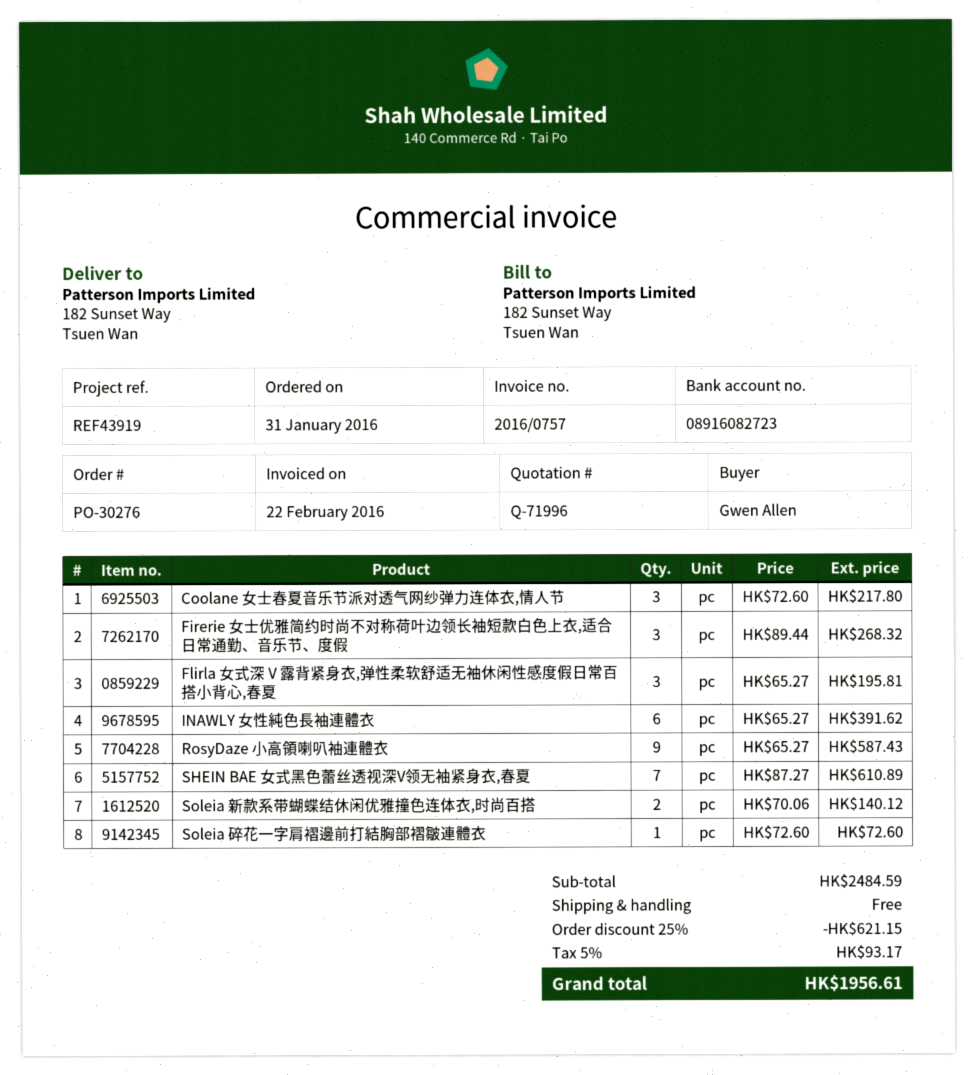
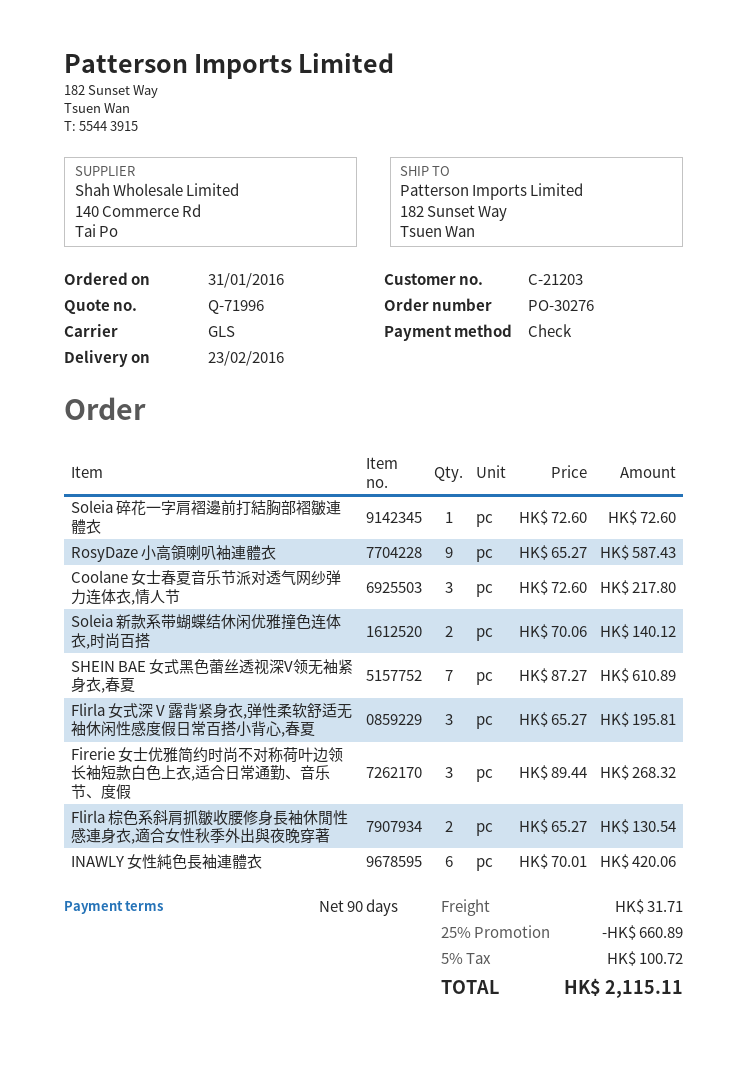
INAWLY 女性純色長袖連體衣: 6 x 65.27 = 391.62 -> 6 x 70.01 = 420.06
Flirla 棕色系斜肩抓皺收腰修身長袖休閒性感連身衣,適合女性秋季外出與夜晚穿著: none -> 2 x 65.27 = 130.54
discount: 25% = 621.15 -> 25% = 660.89
shipping: 0.00 -> 31.71
tax: 5% = 93.17 -> 5% = 100.72
total: 1956.61 -> 2115.11

